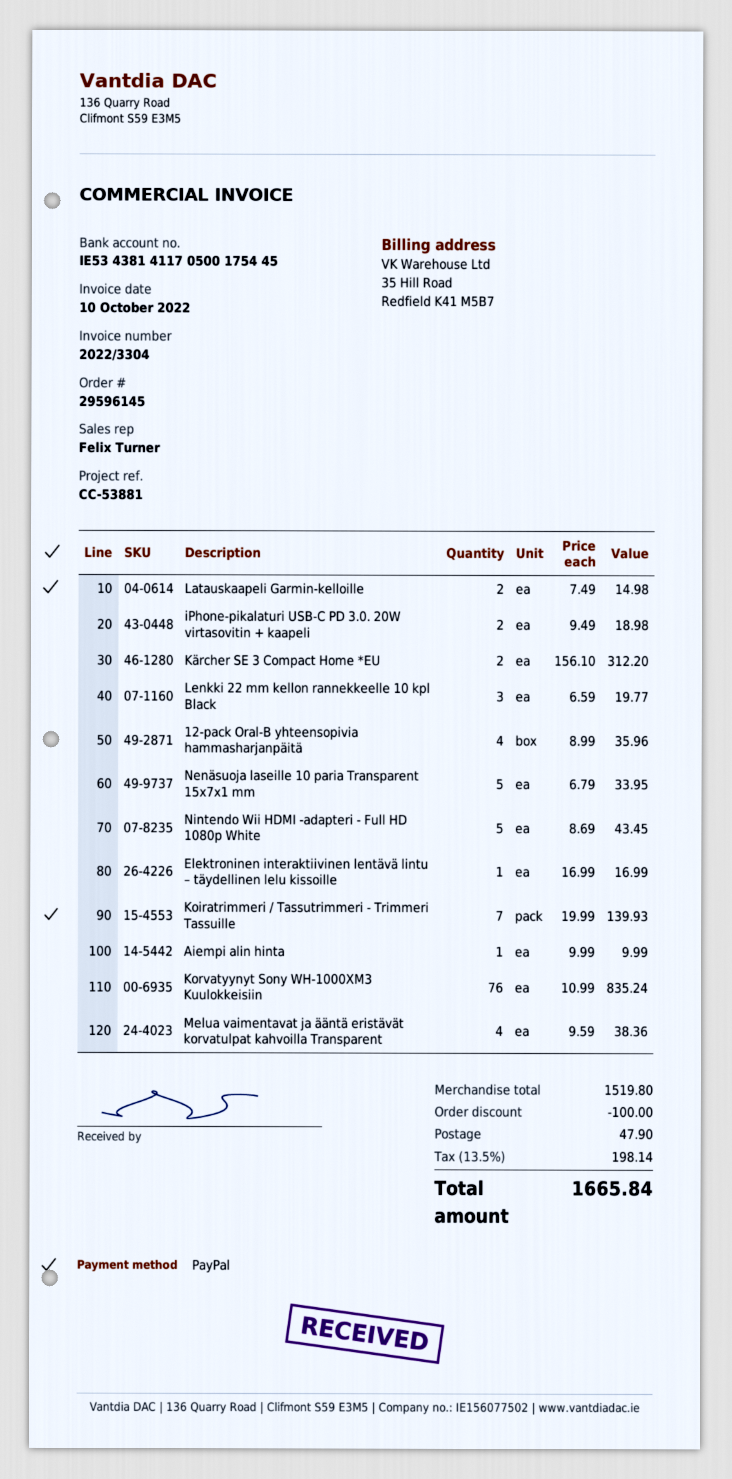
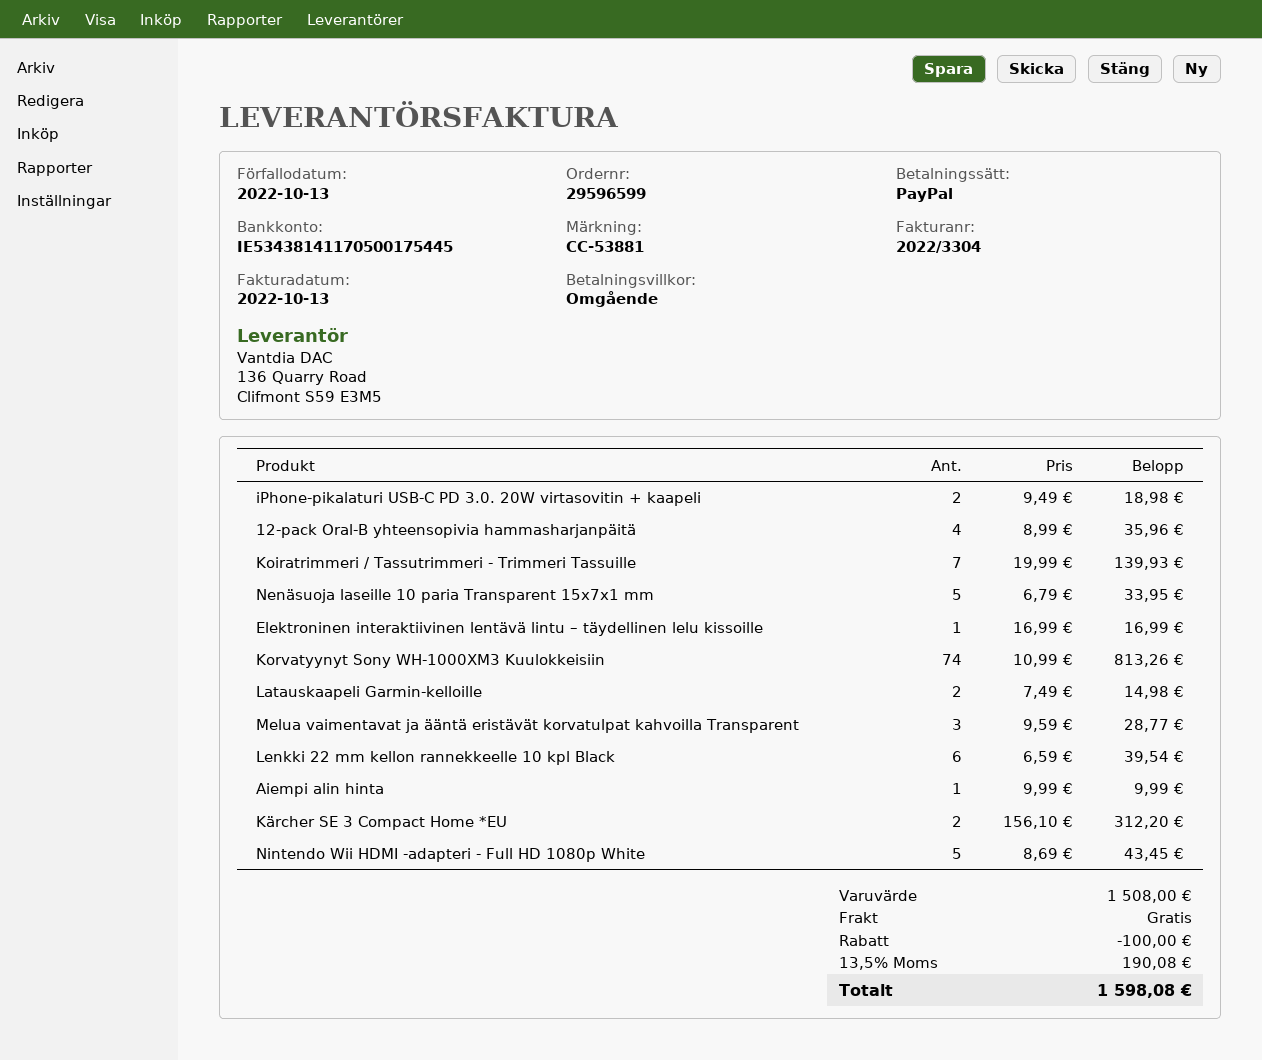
order number: 29596145 -> 29596599
invoice date: 2022-10-10 -> 2022-10-13
Lenkki 22 mm kellon rannekkeelle 10 kpl Black: 3 x 6.59 = 19.77 -> 6 x 6.59 = 39.54
Korvatyynyt Sony WH-1000XM3 Kuulokkeisiin: 76 x 10.99 = 835.24 -> 74 x 10.99 = 813.26
Melua vaimentavat ja ääntä eristävät korvatulpat kahvoilla Transparent: 4 x 9.59 = 38.36 -> 3 x 9.59 = 28.77
subtotal: 1519.80 -> 1508.00
shipping: 47.90 -> 0.00
tax: 13.5% = 198.14 -> 13.5% = 190.08
total: 1665.84 -> 1598.08

